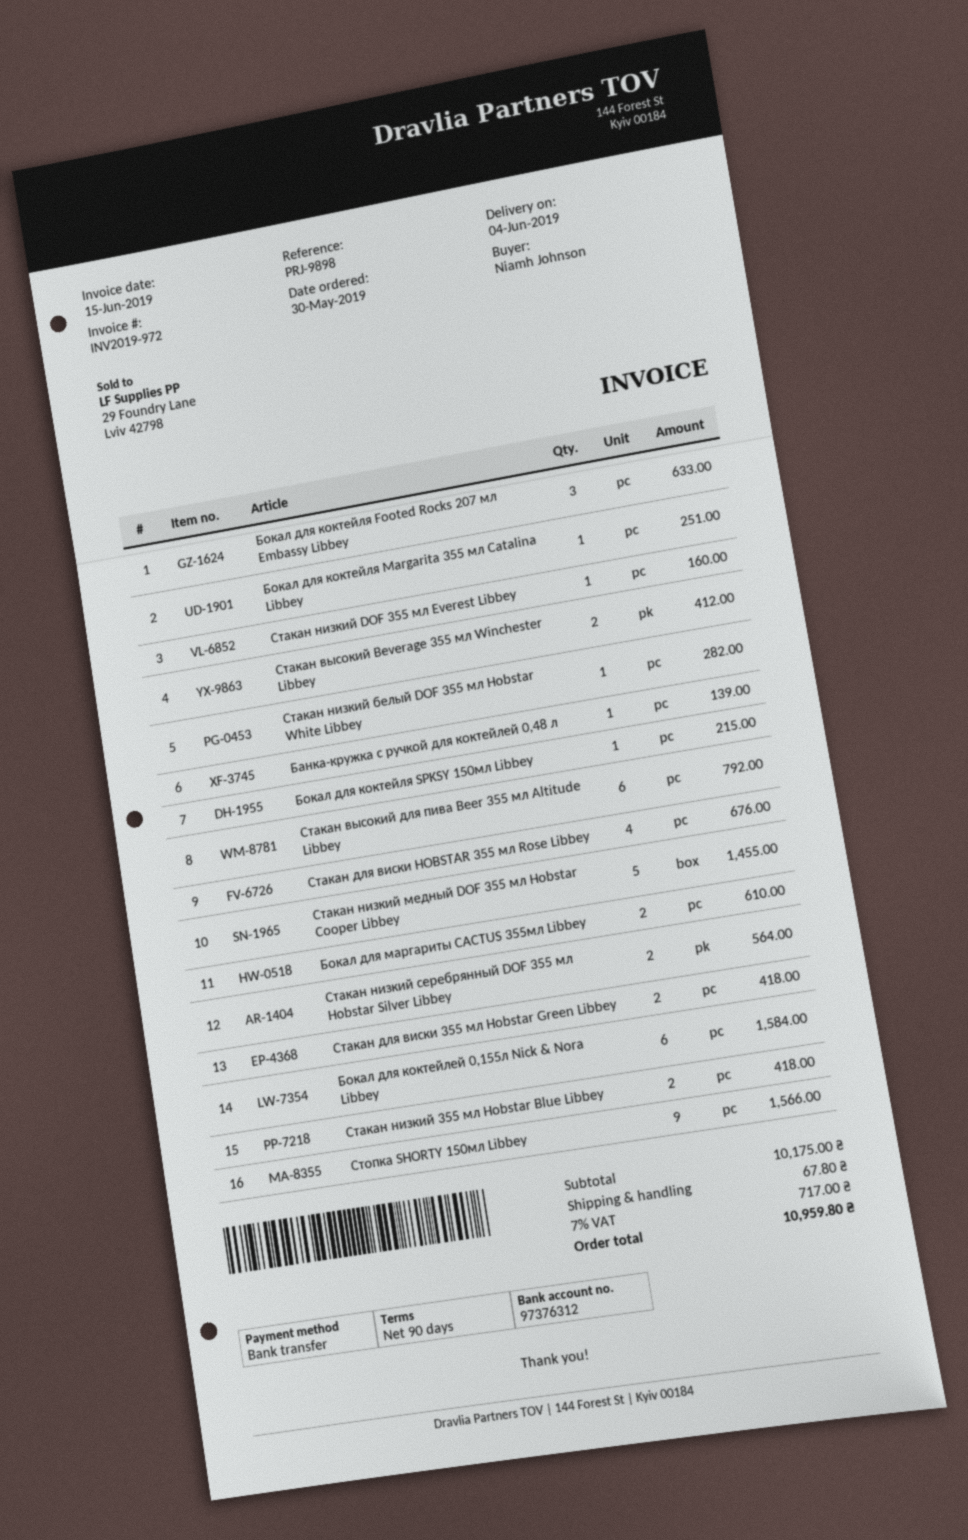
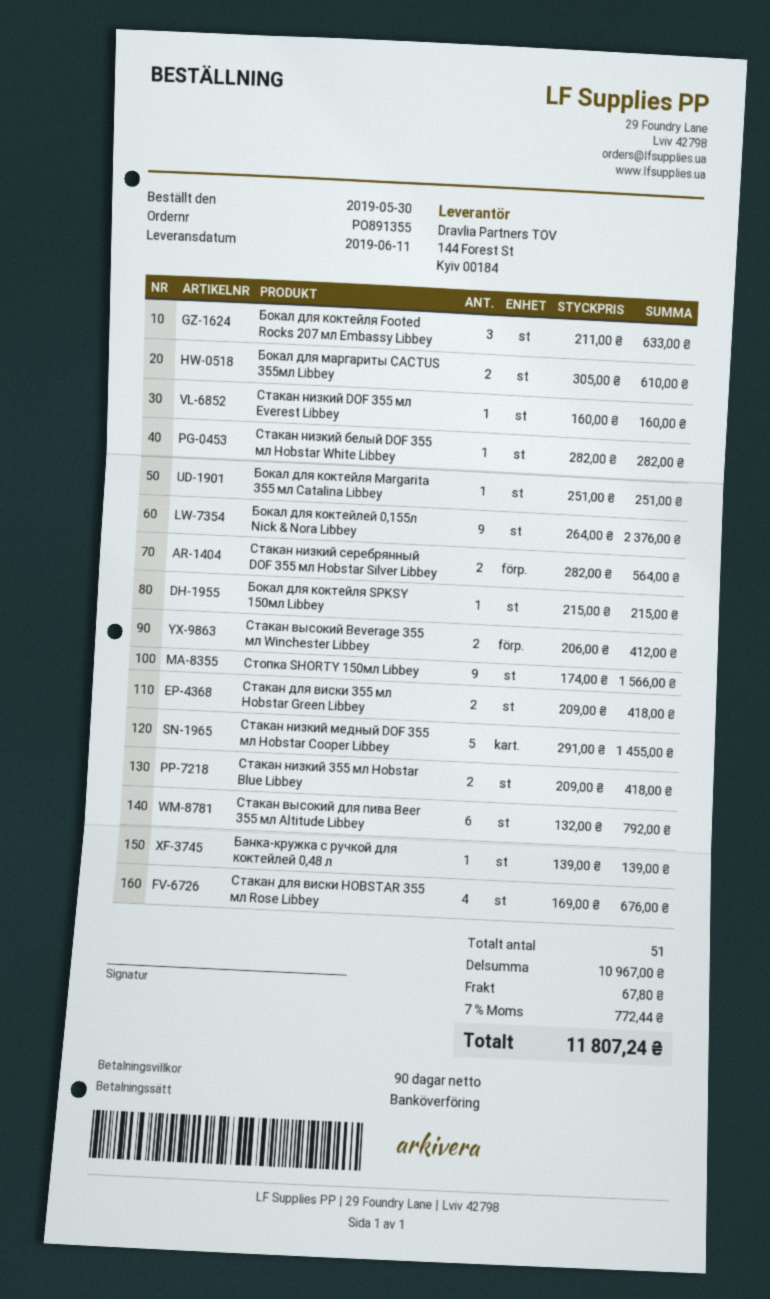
delivery date: 2019-06-04 -> 2019-06-11
Бокал для коктейлей 0,155л Nick & Nora Libbey: 6 for 1584.00 -> 9 for 2376.00
subtotal: 10175.00 -> 10967.00
tax: 7% = 717.00 -> 7% = 772.44
total: 10959.80 -> 11807.24

